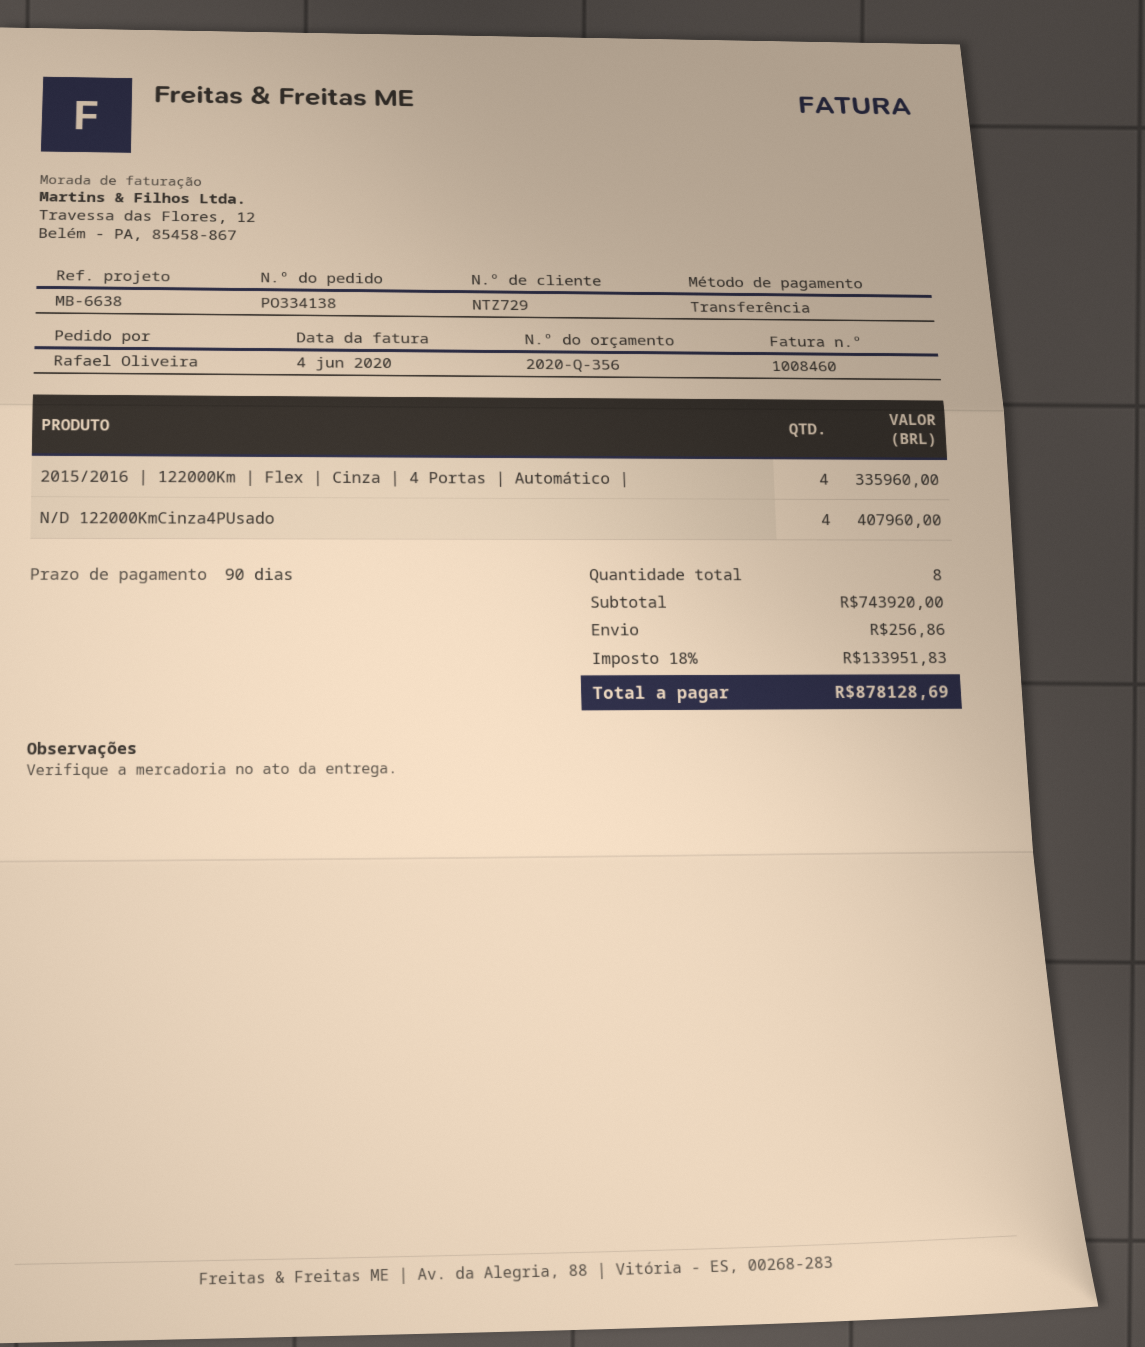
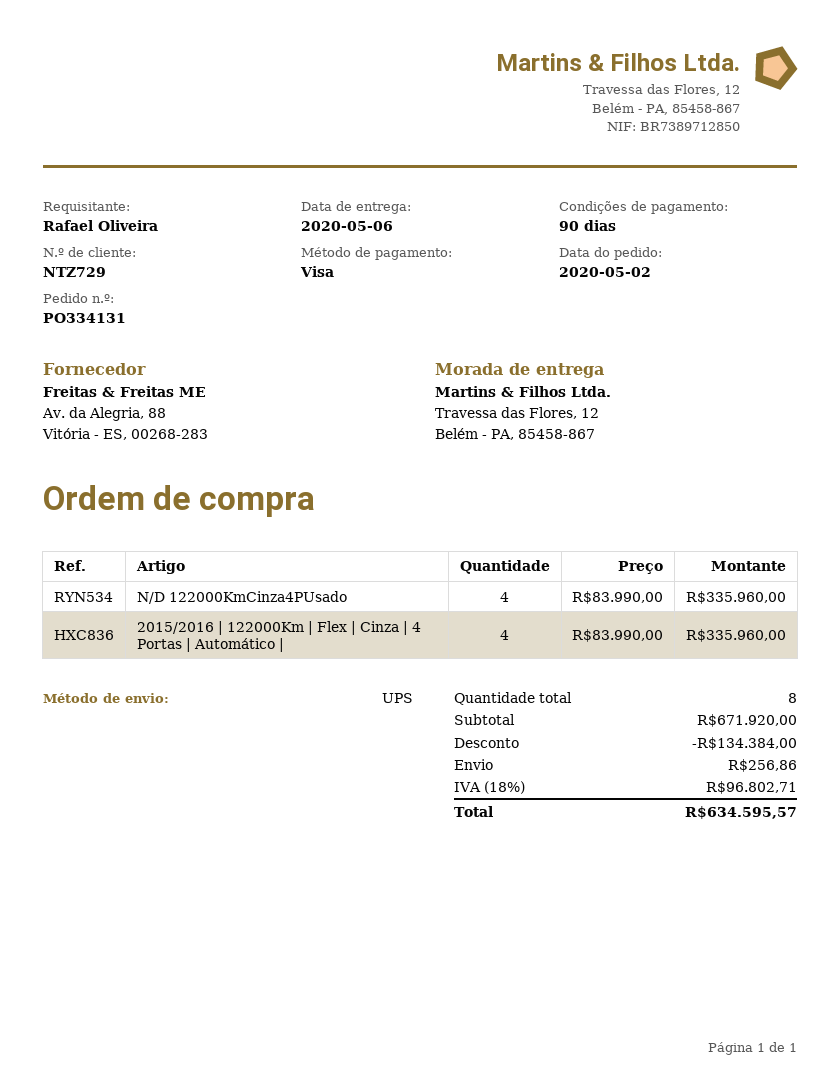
order number: PO334138 -> PO334131
payment method: bank transfer -> Visa
N/D 122000KmCinza4PUsado: 4 for 407960.00 -> 4 for 335960.00
subtotal: 743920.00 -> 671920.00
discount: none -> 134384.00
tax: 18% = 133951.83 -> 18% = 96802.71
total: 878128.69 -> 634595.57

